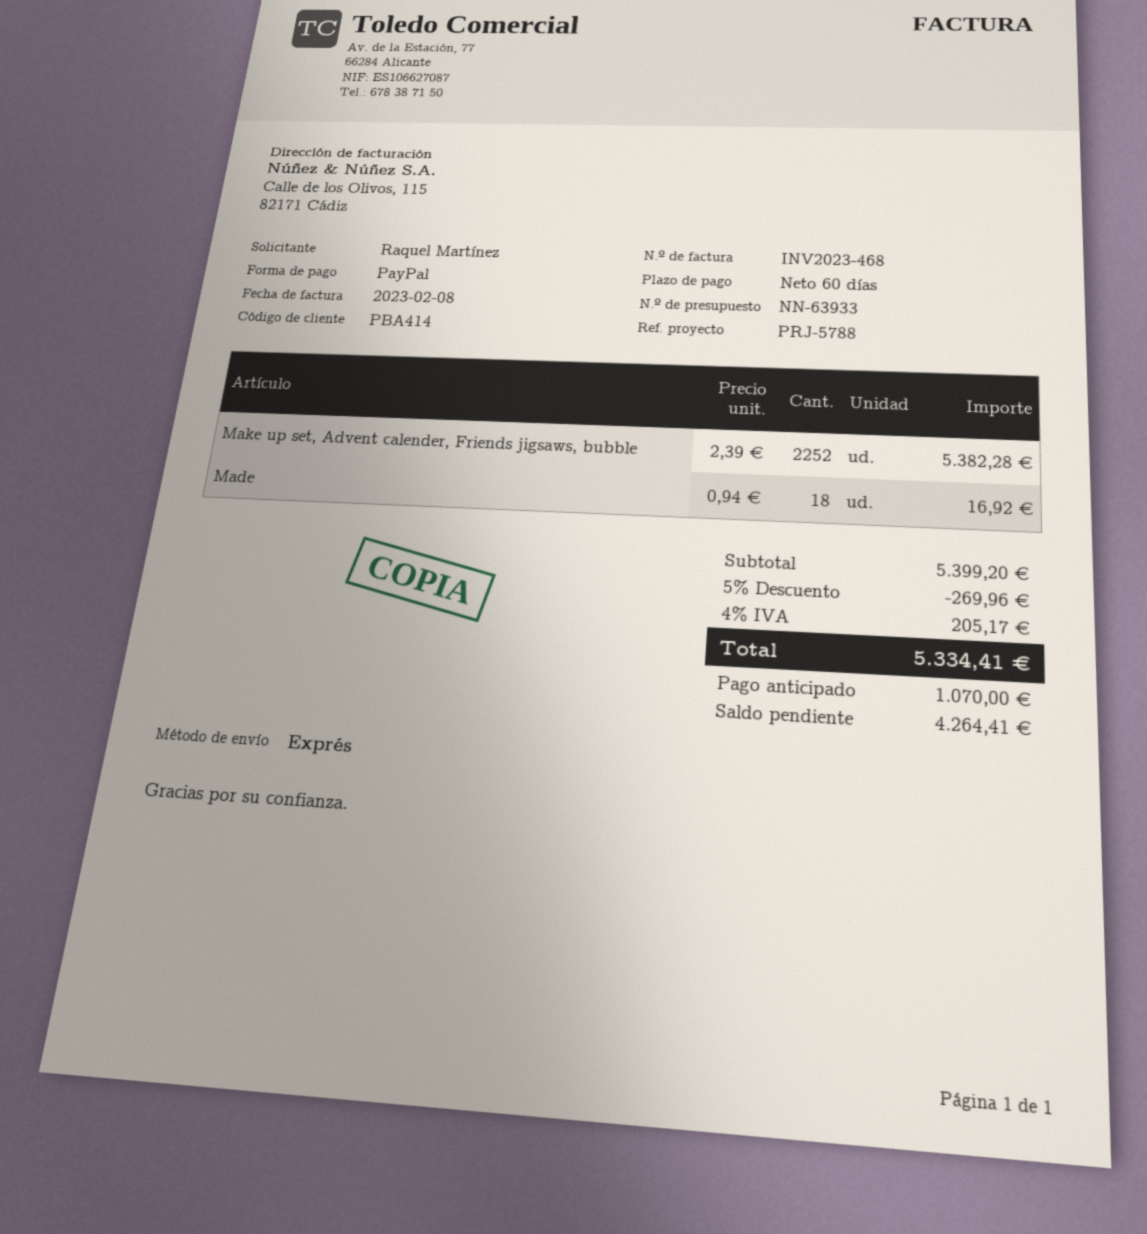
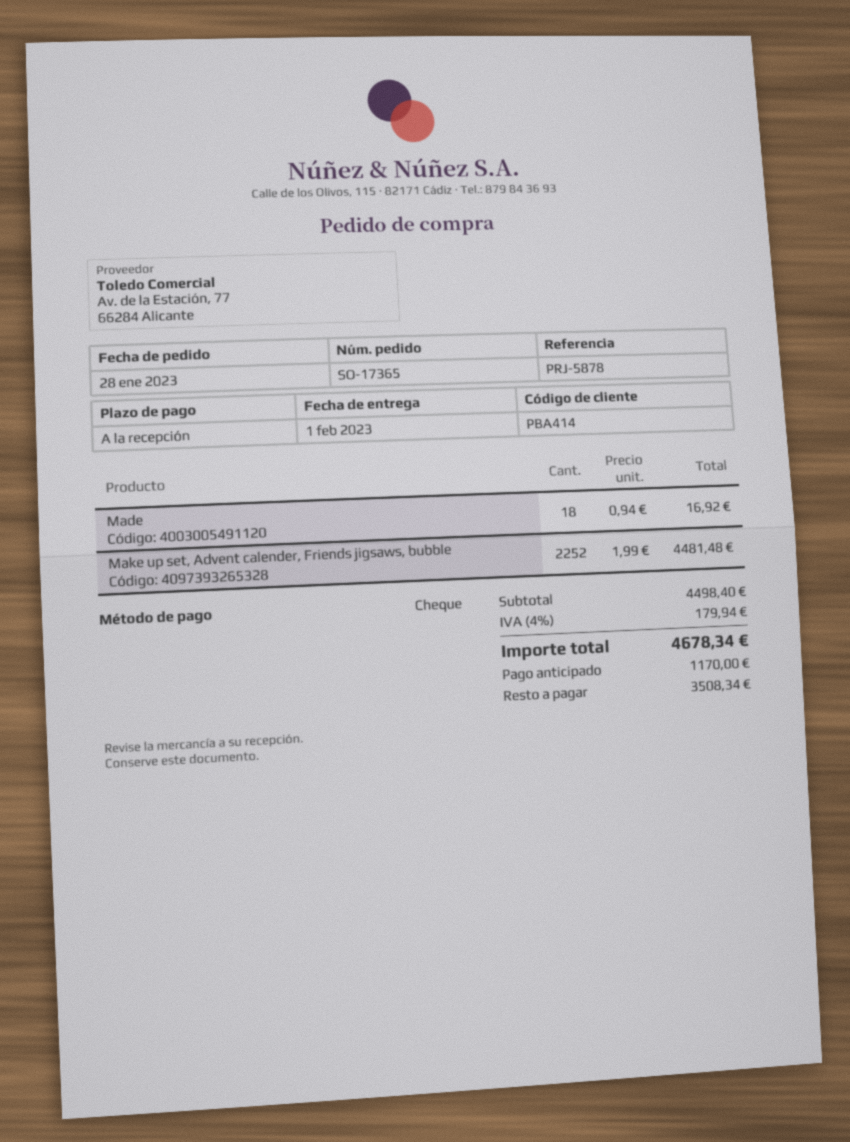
payment terms: 60 days -> on receipt
reference: PRJ-5788 -> PRJ-5878
payment method: PayPal -> cheque
Make up set, Advent calender, Friends jigsaws, bubble: 2252 x 2.39 = 5382.28 -> 2252 x 1.99 = 4481.48
subtotal: 5399.20 -> 4498.40
discount: 5% = 269.96 -> none
tax: 4% = 205.17 -> 4% = 179.94
total: 5334.41 -> 4678.34
deposit: 1070.00 -> 1170.00
balance: 4264.41 -> 3508.34

